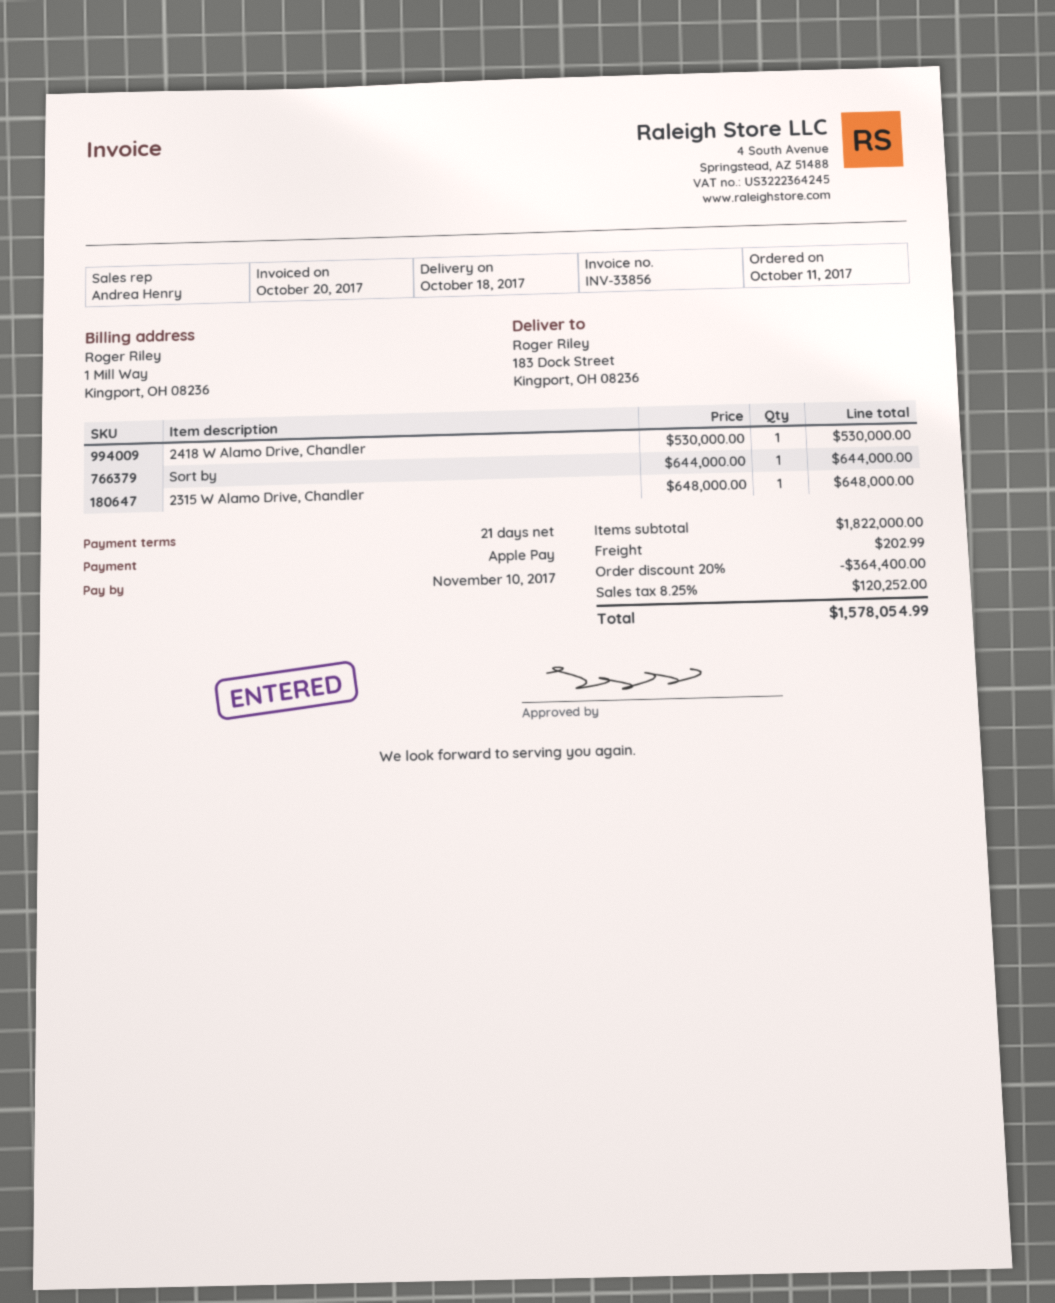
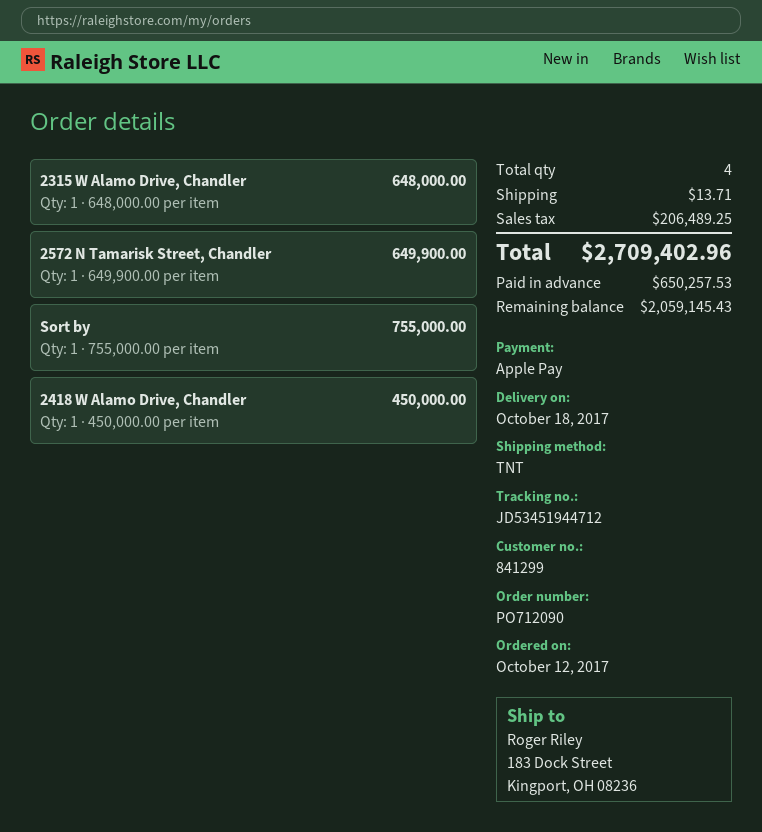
order date: 2017-10-11 -> 2017-10-12
2418 W Alamo Drive, Chandler: 1 x 530000.00 = 530000.00 -> 1 x 450000.00 = 450000.00
Sort by: 1 x 644000.00 = 644000.00 -> 1 x 755000.00 = 755000.00
2572 N Tamarisk Street, Chandler: none -> 1 x 649900.00 = 649900.00
discount: 20% = 364400.00 -> none
shipping: 202.99 -> 13.71
tax: 120252.00 -> 206489.25
total: 1578054.99 -> 2709402.96

